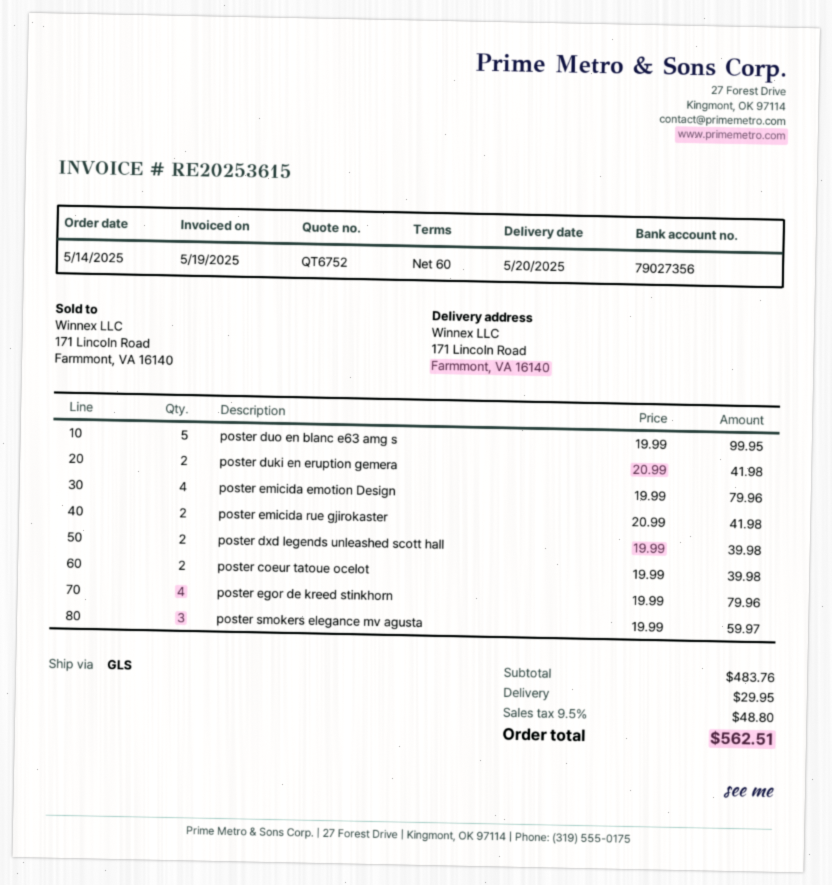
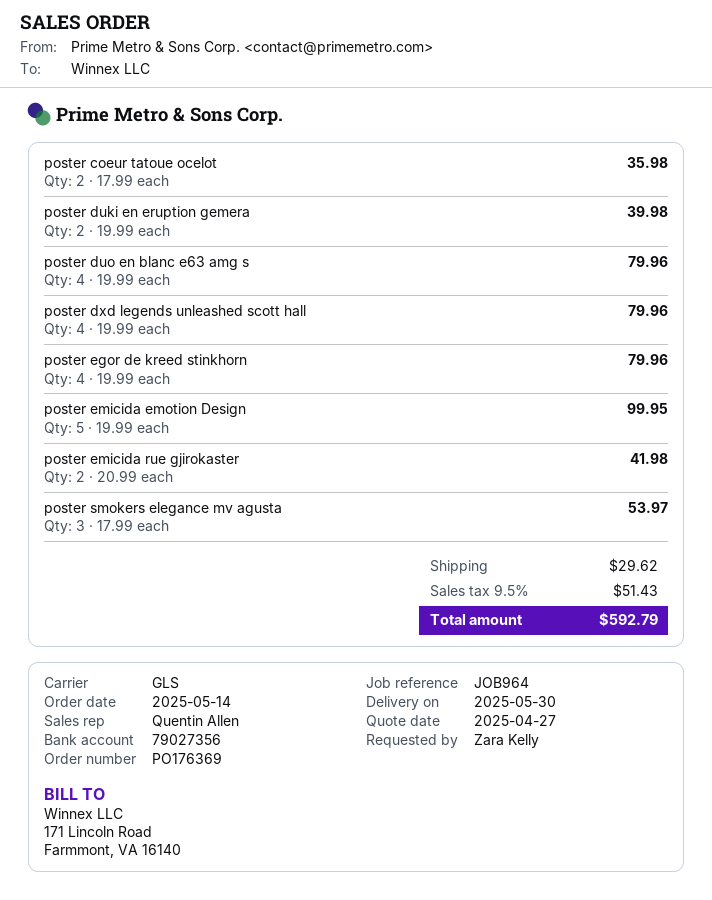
delivery date: 2025-05-20 -> 2025-05-30
poster duo en blanc e63 amg s: 5 x 19.99 = 99.95 -> 4 x 19.99 = 79.96
poster duki en eruption gemera: 2 x 20.99 = 41.98 -> 2 x 19.99 = 39.98
poster emicida emotion Design: 4 x 19.99 = 79.96 -> 5 x 19.99 = 99.95
poster dxd legends unleashed scott hall: 2 x 19.99 = 39.98 -> 4 x 19.99 = 79.96
poster coeur tatoue ocelot: 2 x 19.99 = 39.98 -> 2 x 17.99 = 35.98
poster smokers elegance mv agusta: 3 x 19.99 = 59.97 -> 3 x 17.99 = 53.97
shipping: 29.95 -> 29.62
tax: 9.5% = 48.80 -> 9.5% = 51.43
total: 562.51 -> 592.79

